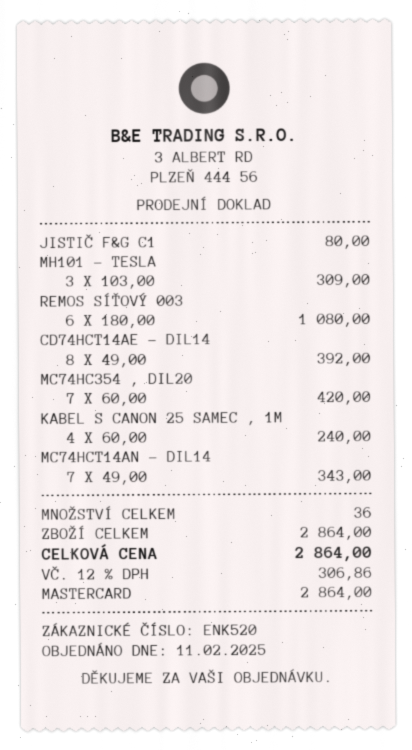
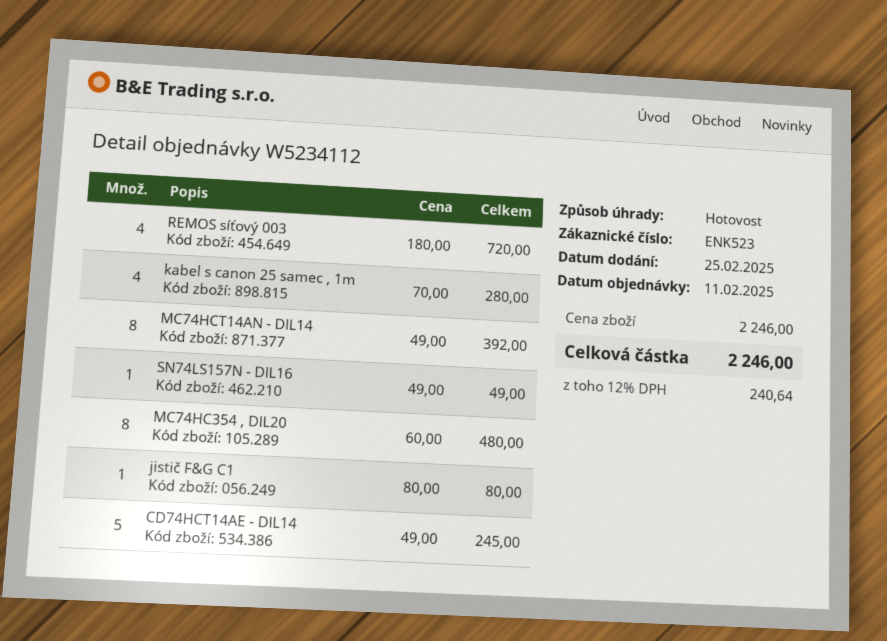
customer number: ENK520 -> ENK523
payment method: Mastercard -> cash
MH101 - TESLA: 3 x 103.00 = 309.00 -> none
REMOS SÍŤOVÝ 003: 6 x 180.00 = 1080.00 -> 4 x 180.00 = 720.00
CD74HCT14AE - DIL14: 8 x 49.00 = 392.00 -> 5 x 49.00 = 245.00
MC74HC354 , DIL20: 7 x 60.00 = 420.00 -> 8 x 60.00 = 480.00
KABEL S CANON 25 SAMEC , 1M: 4 x 60.00 = 240.00 -> 4 x 70.00 = 280.00
MC74HCT14AN - DIL14: 7 x 49.00 = 343.00 -> 8 x 49.00 = 392.00
SN74LS157N - DIL16: none -> 1 x 49.00 = 49.00
subtotal: 2864.00 -> 2246.00
tax: 12% = 306.86 -> 12% = 240.64
total: 2864.00 -> 2246.00

